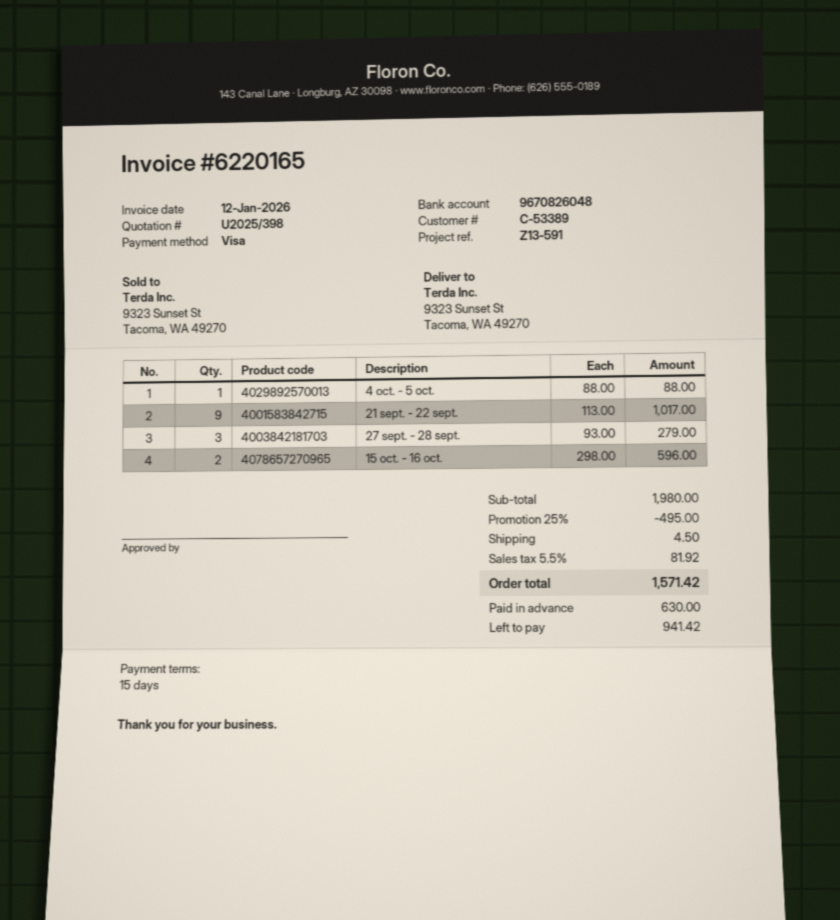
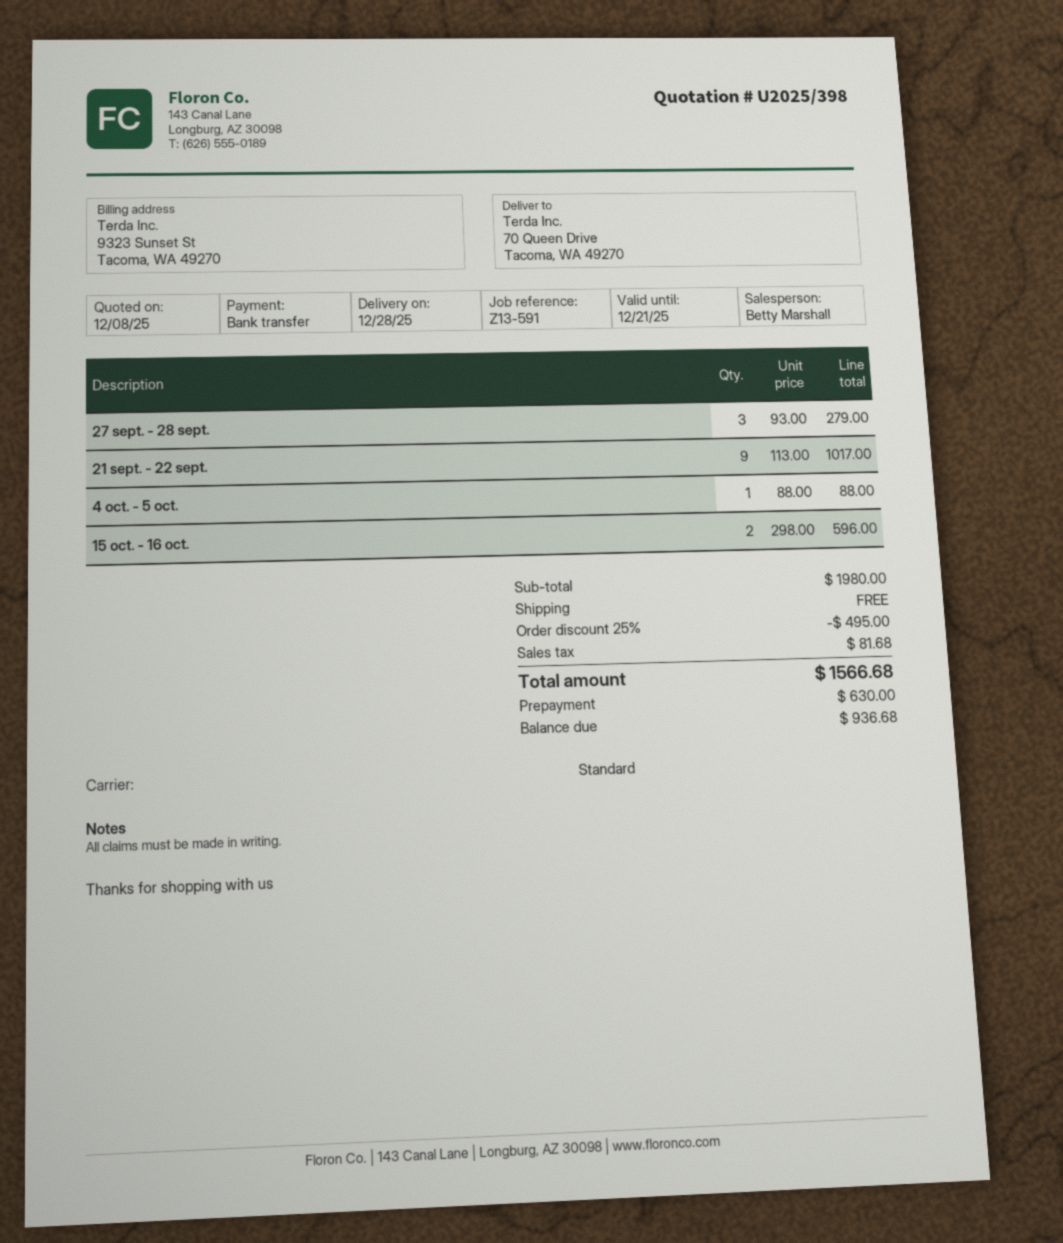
payment method: Visa -> bank transfer
ship to: 9323 Sunset St, Tacoma, WA 49270 -> 70 Queen Drive, Tacoma, WA 49270
shipping: 4.50 -> 0.00
tax: 81.92 -> 81.68
total: 1571.42 -> 1566.68
balance: 941.42 -> 936.68

